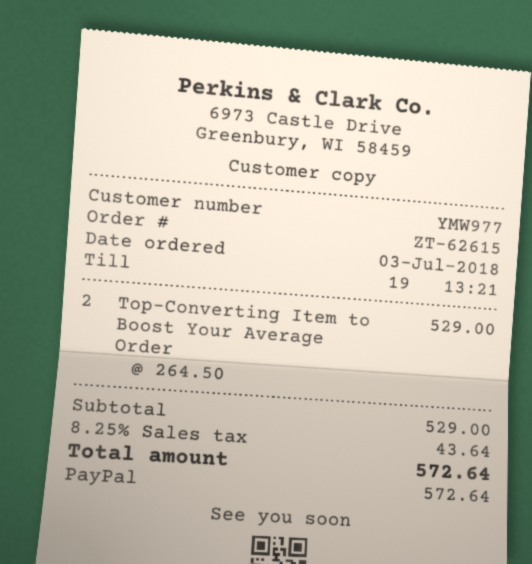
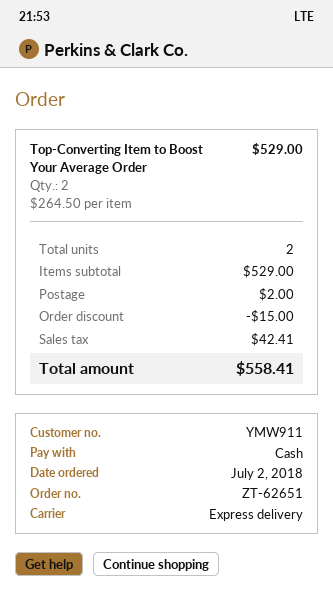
order number: ZT-62615 -> ZT-62651
order date: 2018-07-03 -> 2018-07-02
customer number: YMW977 -> YMW911
payment method: PayPal -> cash
discount: none -> 15.00
shipping: none -> 2.00
tax: 43.64 -> 42.41
total: 572.64 -> 558.41

